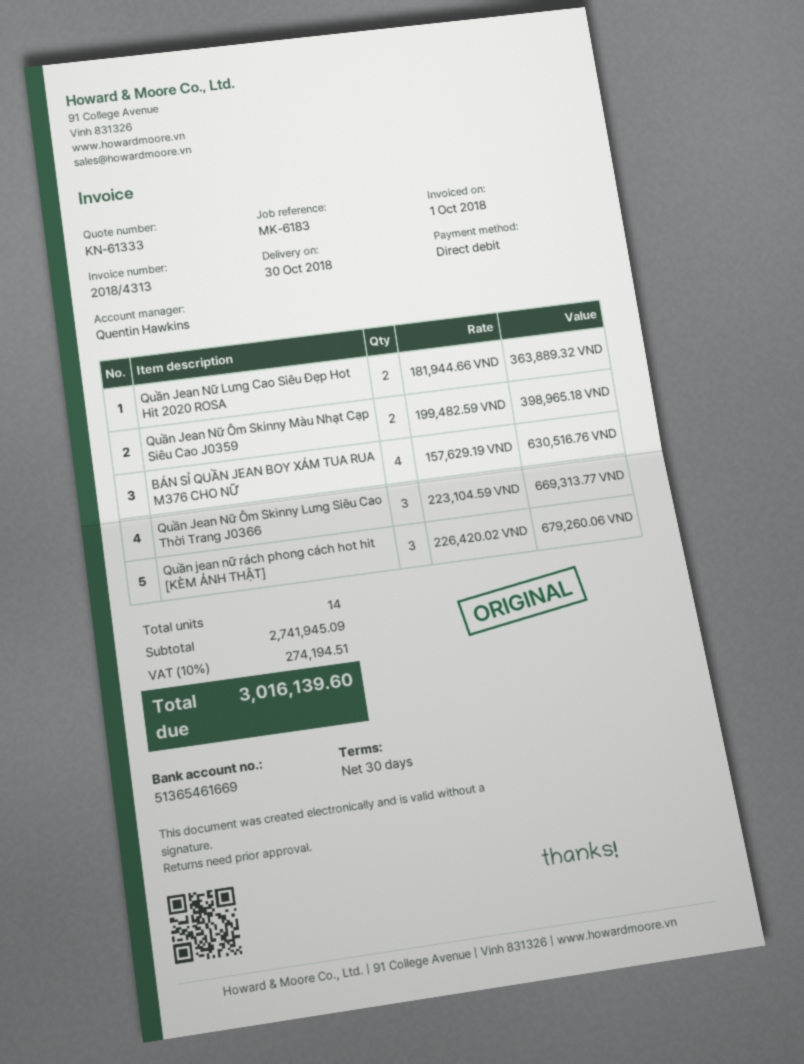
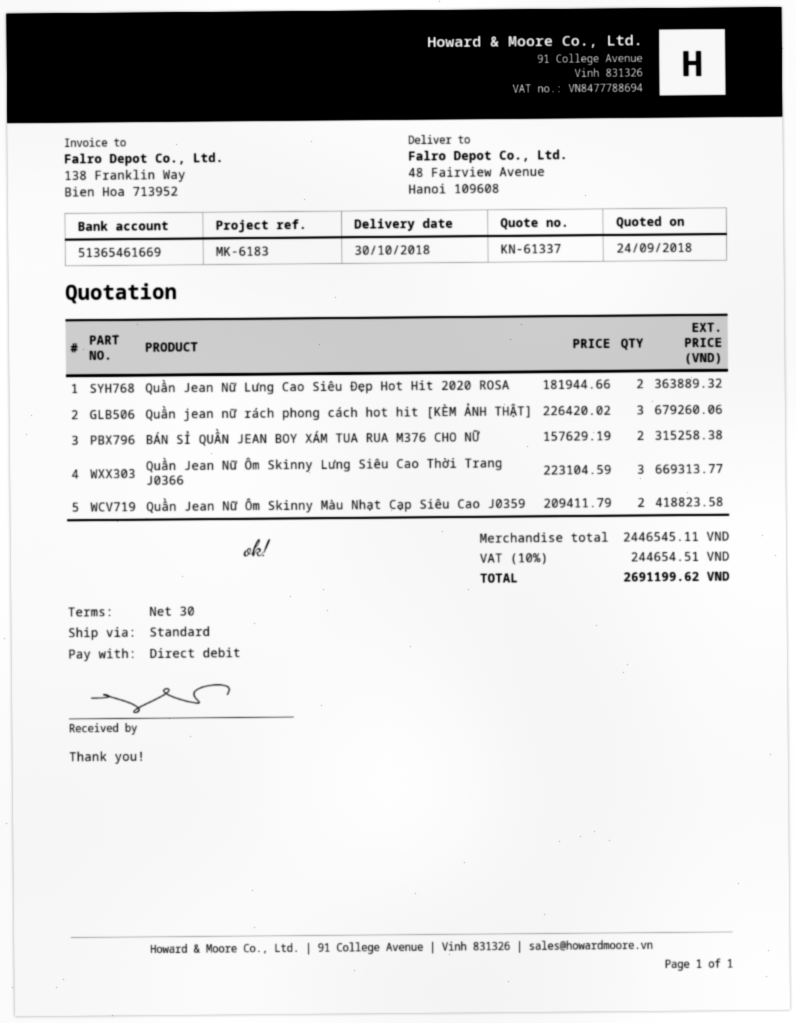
quote number: KN-61333 -> KN-61337
Quần Jean Nữ Ôm Skinny Màu Nhạt Cạp Siêu Cao J0359: 2 x 199482.59 = 398965.18 -> 2 x 209411.79 = 418823.58
BÁN SỈ QUẦN JEAN BOY XÁM TUA RUA M376 CHO NỮ: 4 x 157629.19 = 630516.76 -> 2 x 157629.19 = 315258.38
subtotal: 2741945.09 -> 2446545.11
tax: 10% = 274194.51 -> 10% = 244654.51
total: 3016139.60 -> 2691199.62

